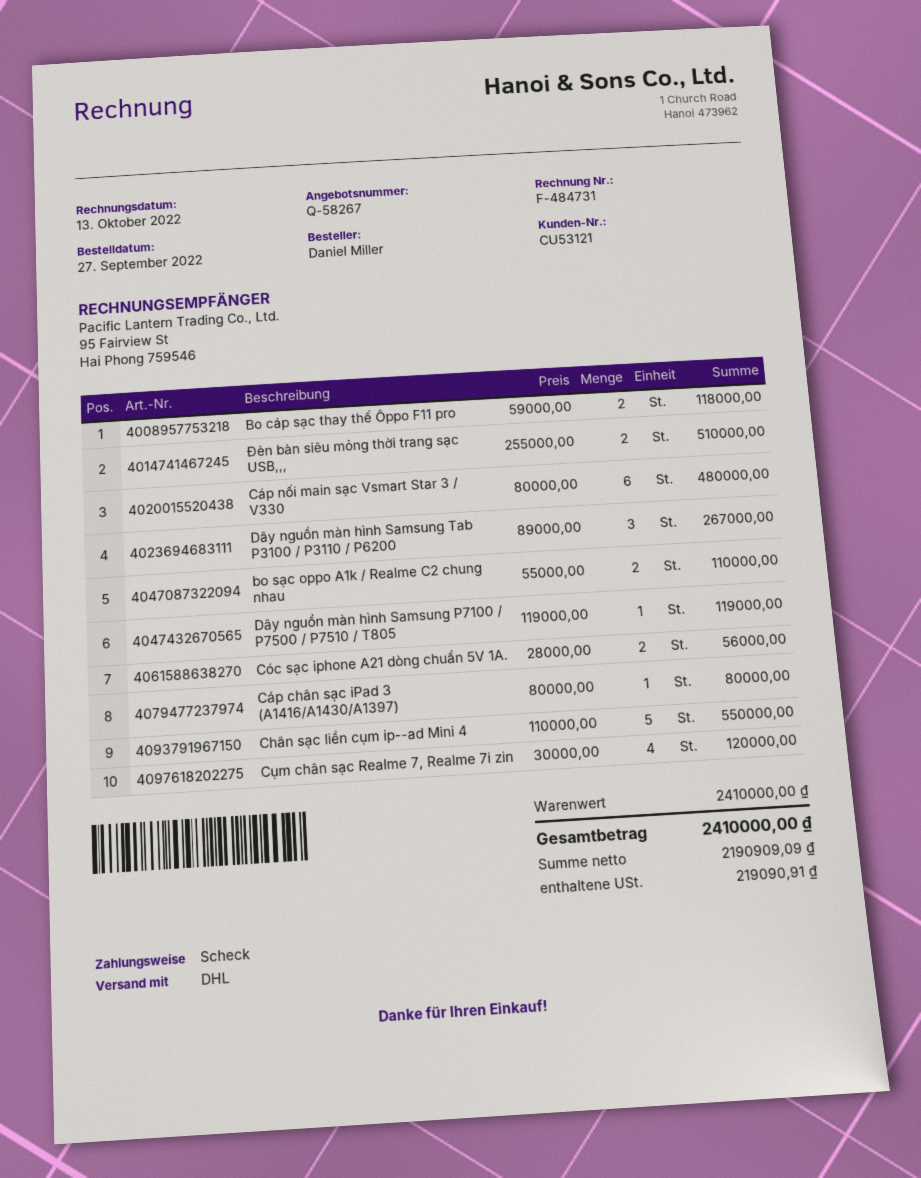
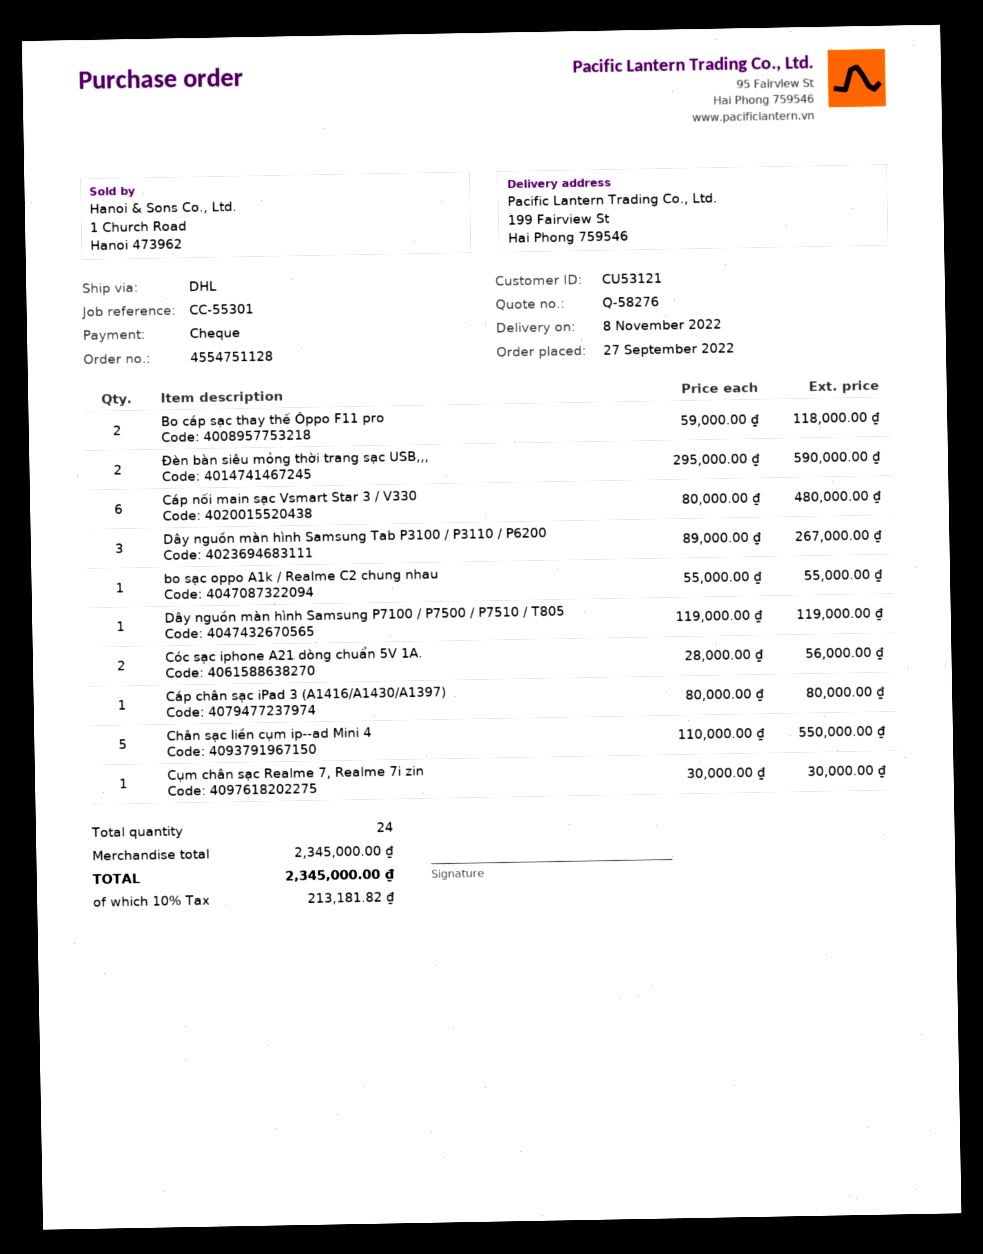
quote number: Q-58267 -> Q-58276
Đèn bàn siêu mỏng thời trang sạc USB,,,: 2 x 255000.00 = 510000.00 -> 2 x 295000.00 = 590000.00
bo sạc oppo A1k / Realme C2 chung nhau: 2 x 55000.00 = 110000.00 -> 1 x 55000.00 = 55000.00
Cụm chân sạc Realme 7, Realme 7i zin: 4 x 30000.00 = 120000.00 -> 1 x 30000.00 = 30000.00
subtotal: 2410000.00 -> 2345000.00
tax: 219090.91 -> 213181.82
total: 2410000.00 -> 2345000.00

